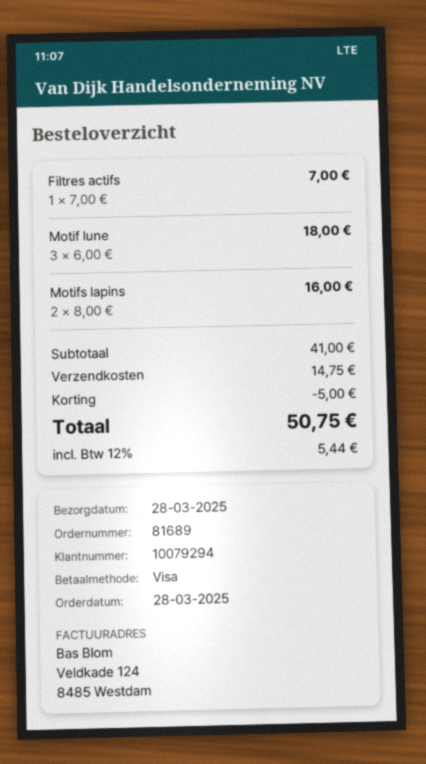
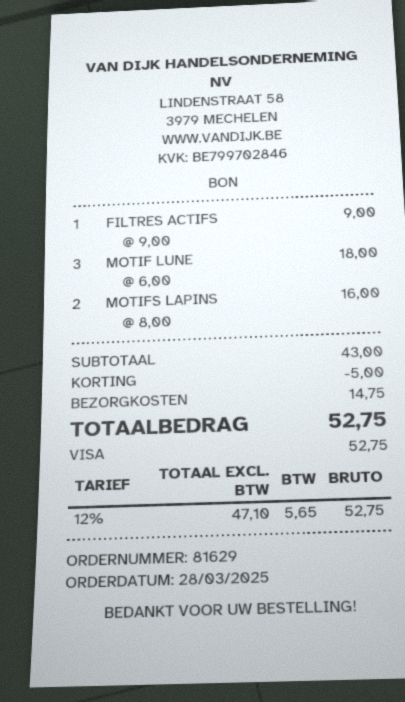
order number: 81689 -> 81629
Filtres actifs: 1 x 7.00 = 7.00 -> 1 x 9.00 = 9.00
subtotal: 41.00 -> 43.00
tax: 12% = 5.44 -> 12% = 5.65
total: 50.75 -> 52.75

